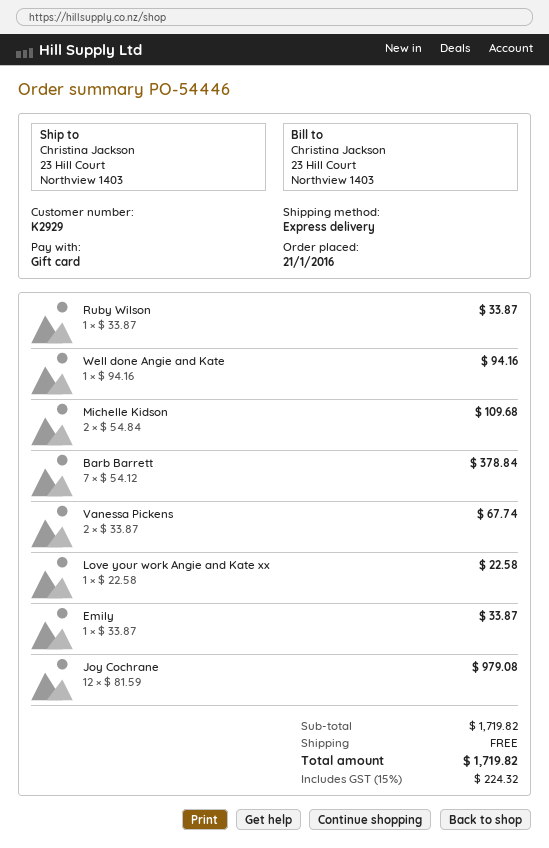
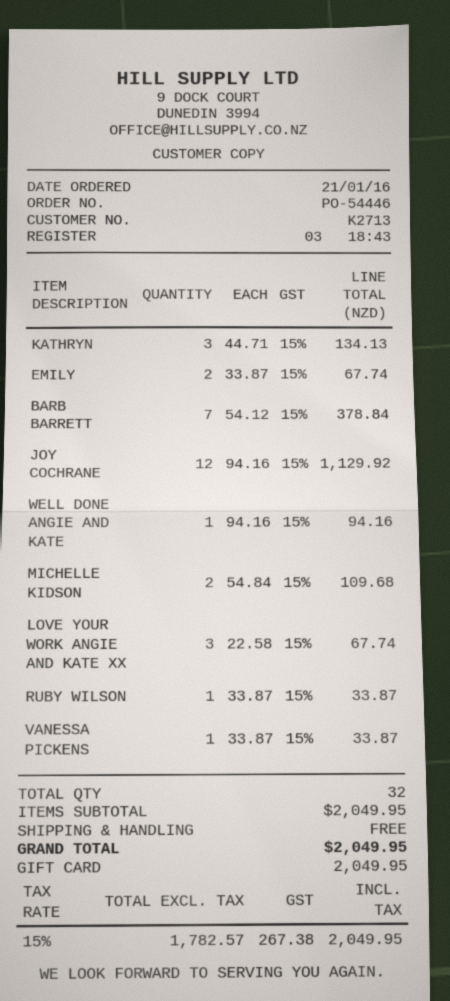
customer number: K2929 -> K2713
Vanessa Pickens: 2 x 33.87 = 67.74 -> 1 x 33.87 = 33.87
Love your work Angie and Kate xx: 1 x 22.58 = 22.58 -> 3 x 22.58 = 67.74
Emily: 1 x 33.87 = 33.87 -> 2 x 33.87 = 67.74
Joy Cochrane: 12 x 81.59 = 979.08 -> 12 x 94.16 = 1129.92
KATHRYN: none -> 3 x 44.71 = 134.13
subtotal: 1719.82 -> 2049.95
tax: 15% = 224.32 -> 15% = 267.38
total: 1719.82 -> 2049.95

